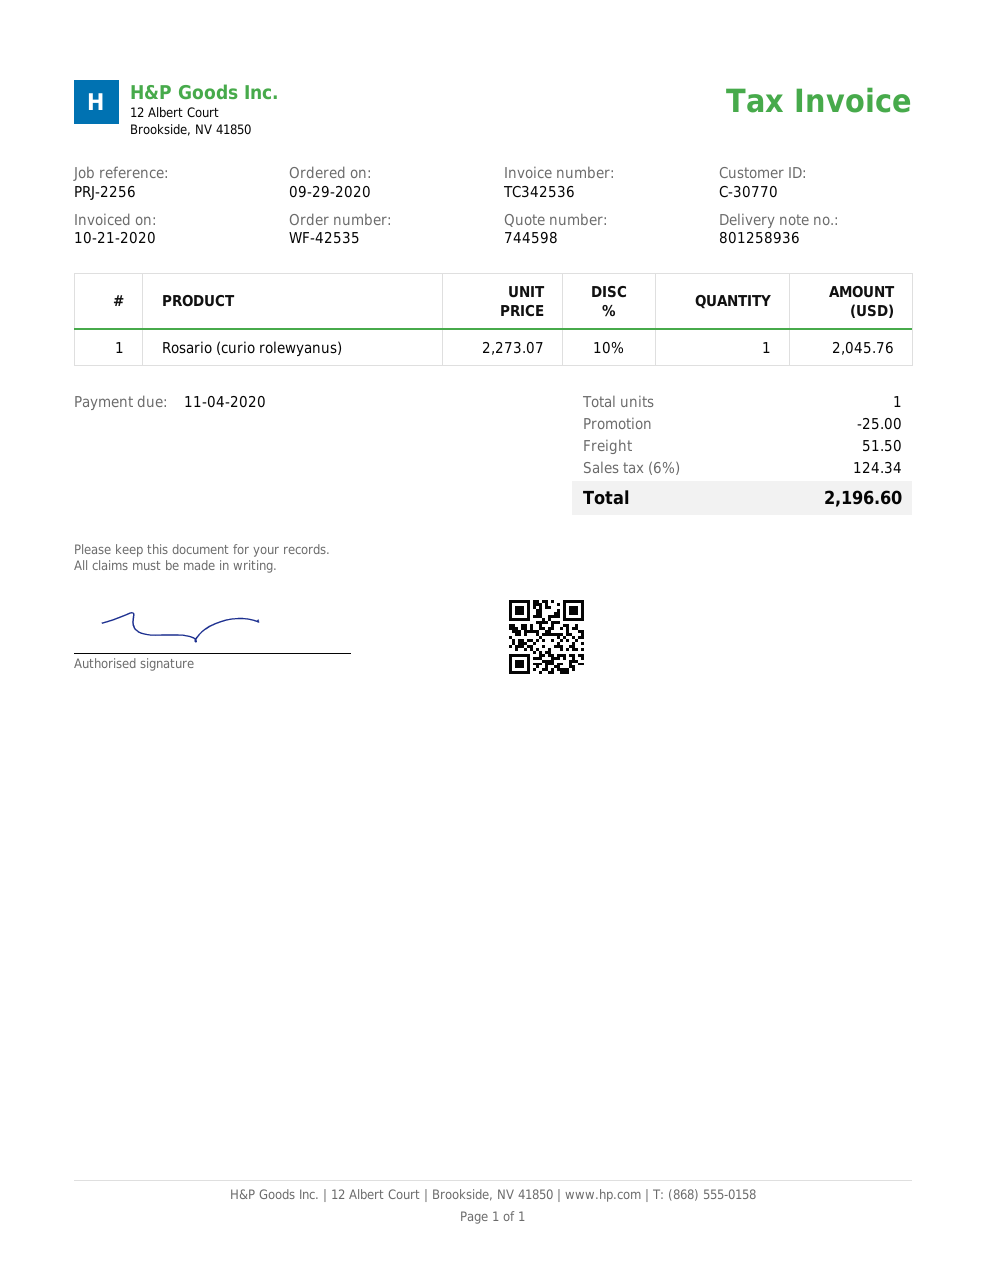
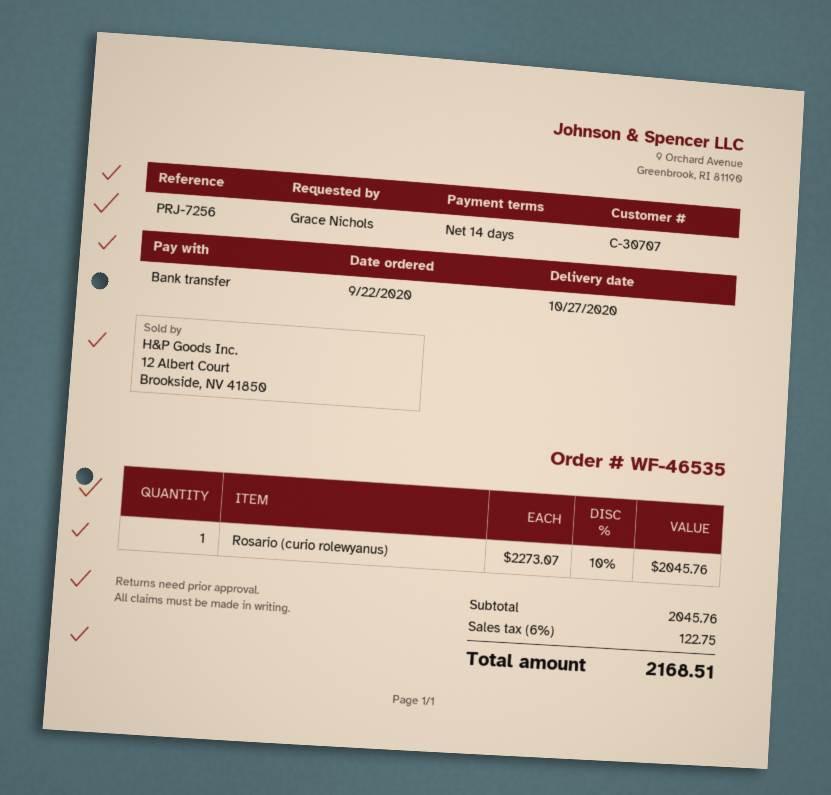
order number: WF-42535 -> WF-46535
order date: 2020-09-29 -> 2020-09-22
customer number: C-30770 -> C-30707
reference: PRJ-2256 -> PRJ-7256
discount: 25.00 -> none
shipping: 51.50 -> none
tax: 6% = 124.34 -> 6% = 122.75
total: 2196.60 -> 2168.51

